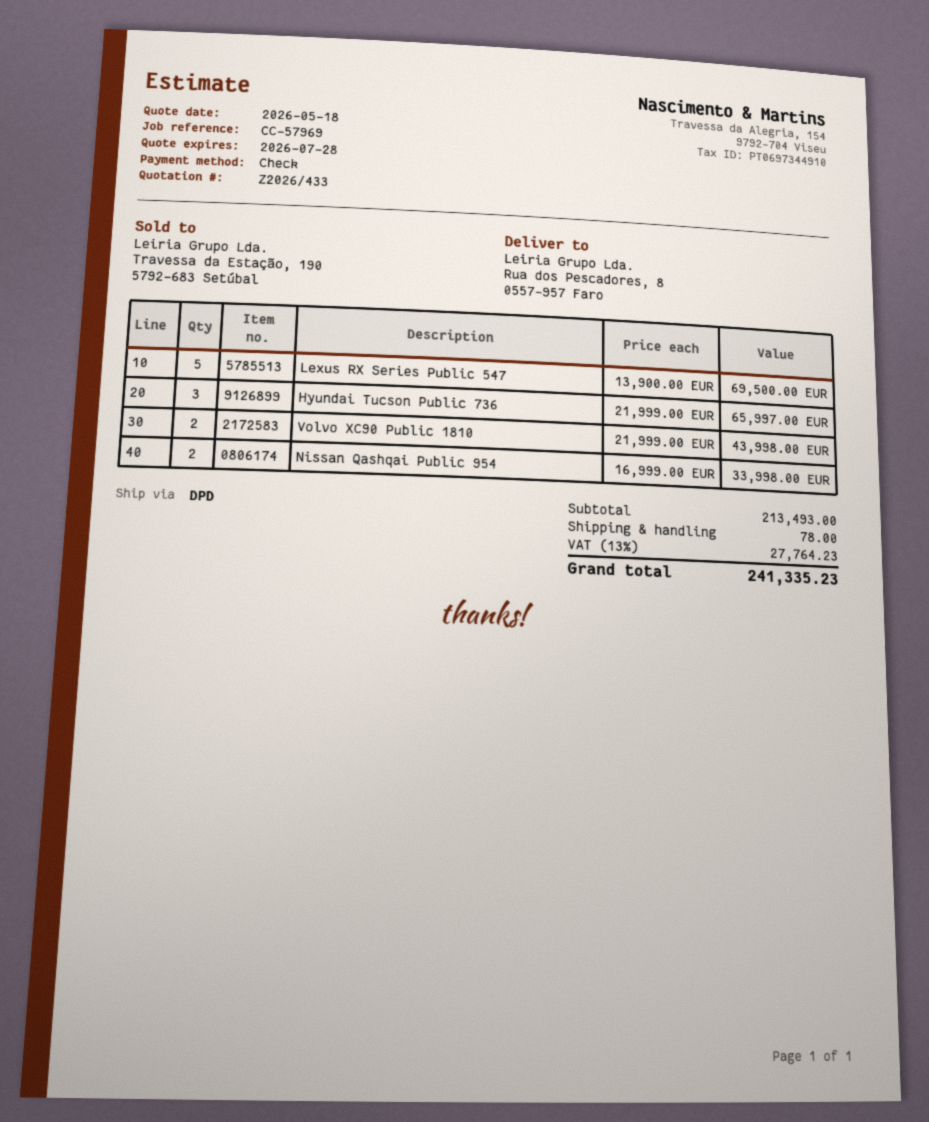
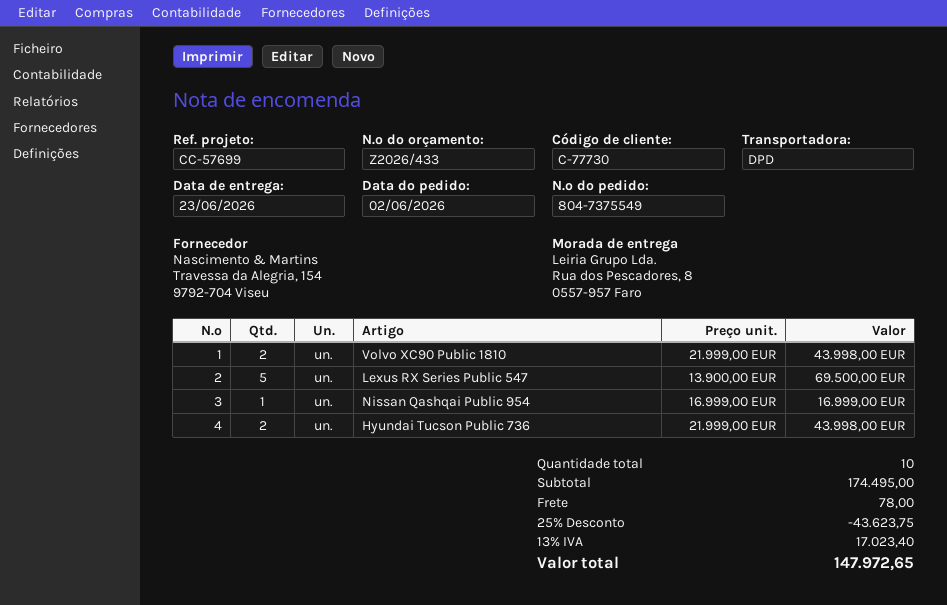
reference: CC-57969 -> CC-57699
Hyundai Tucson Public 736: 3 x 21999.00 = 65997.00 -> 2 x 21999.00 = 43998.00
Nissan Qashqai Public 954: 2 x 16999.00 = 33998.00 -> 1 x 16999.00 = 16999.00
subtotal: 213493.00 -> 174495.00
discount: none -> 25% = 43623.75
tax: 13% = 27764.23 -> 13% = 17023.40
total: 241335.23 -> 147972.65

